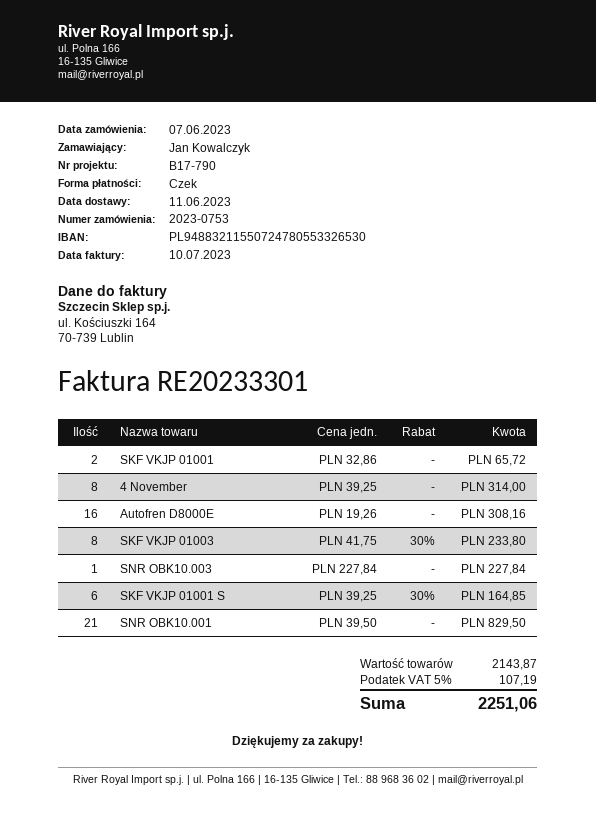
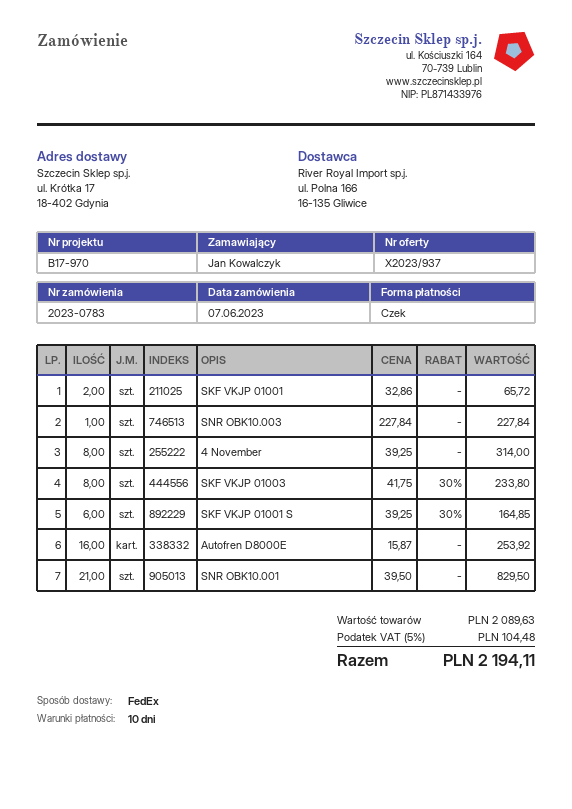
order number: 2023-0753 -> 2023-0783
reference: B17-790 -> B17-970
Autofren D8000E: 16 x 19.26 = 308.16 -> 16 x 15.87 = 253.92
subtotal: 2143.87 -> 2089.63
tax: 5% = 107.19 -> 5% = 104.48
total: 2251.06 -> 2194.11

